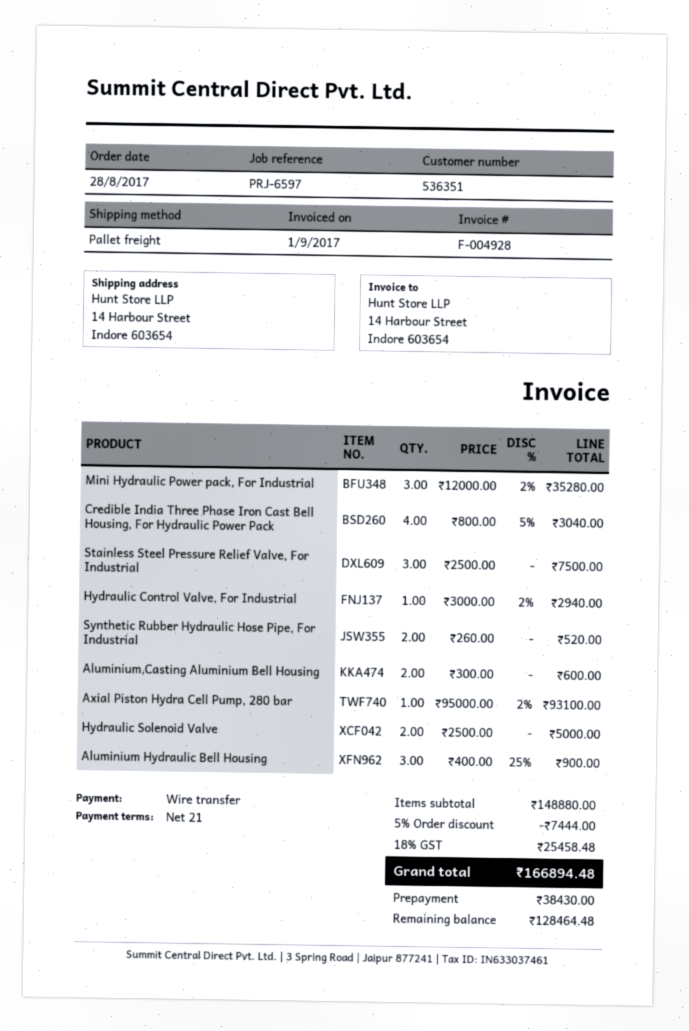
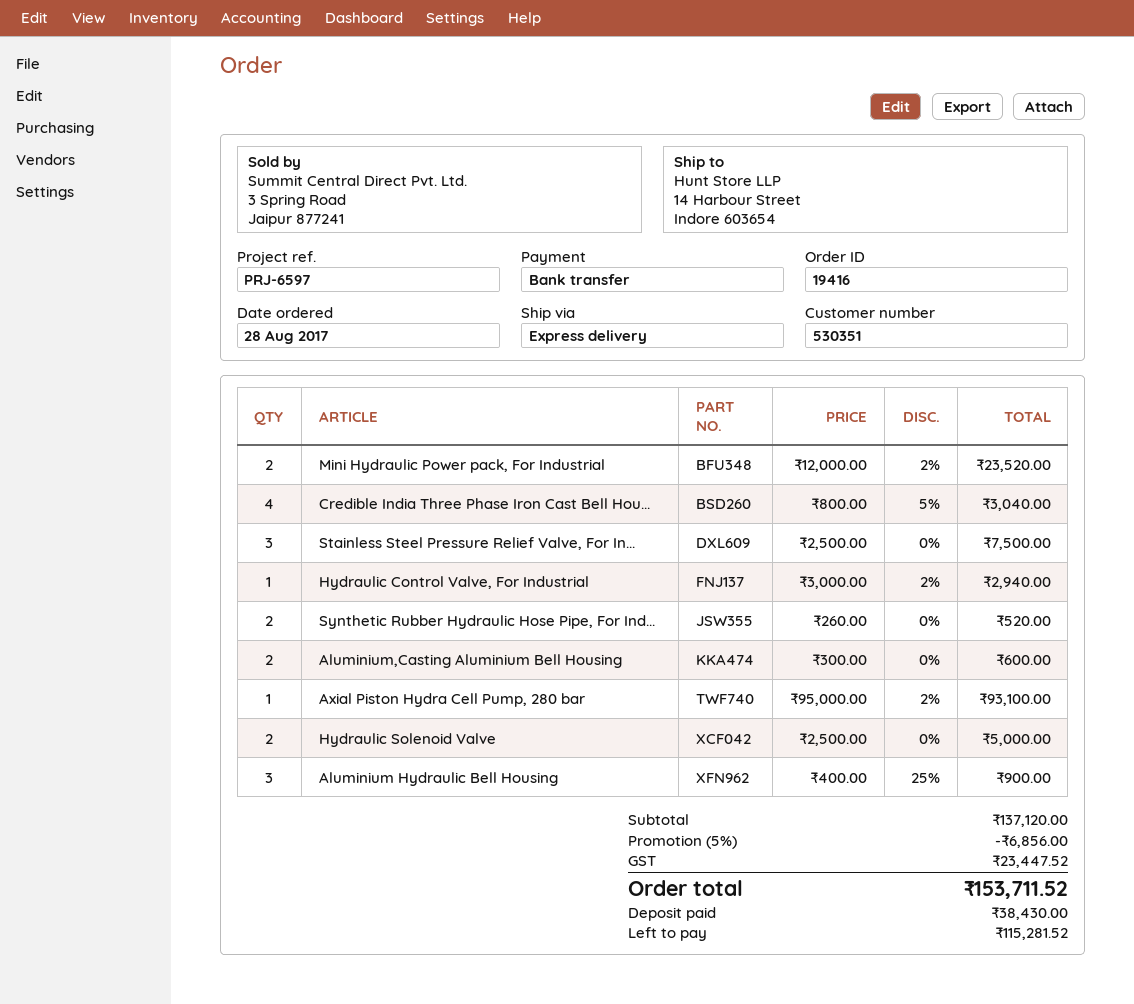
customer number: 536351 -> 530351
shipping method: pallet freight -> express
Mini Hydraulic Power pack, For Industrial: 3 x 12000.00 - 2% = 35280.00 -> 2 x 12000.00 - 2% = 23520.00
subtotal: 148880.00 -> 137120.00
discount: 5% = 7444.00 -> 5% = 6856.00
tax: 25458.48 -> 23447.52
total: 166894.48 -> 153711.52
balance: 128464.48 -> 115281.52

